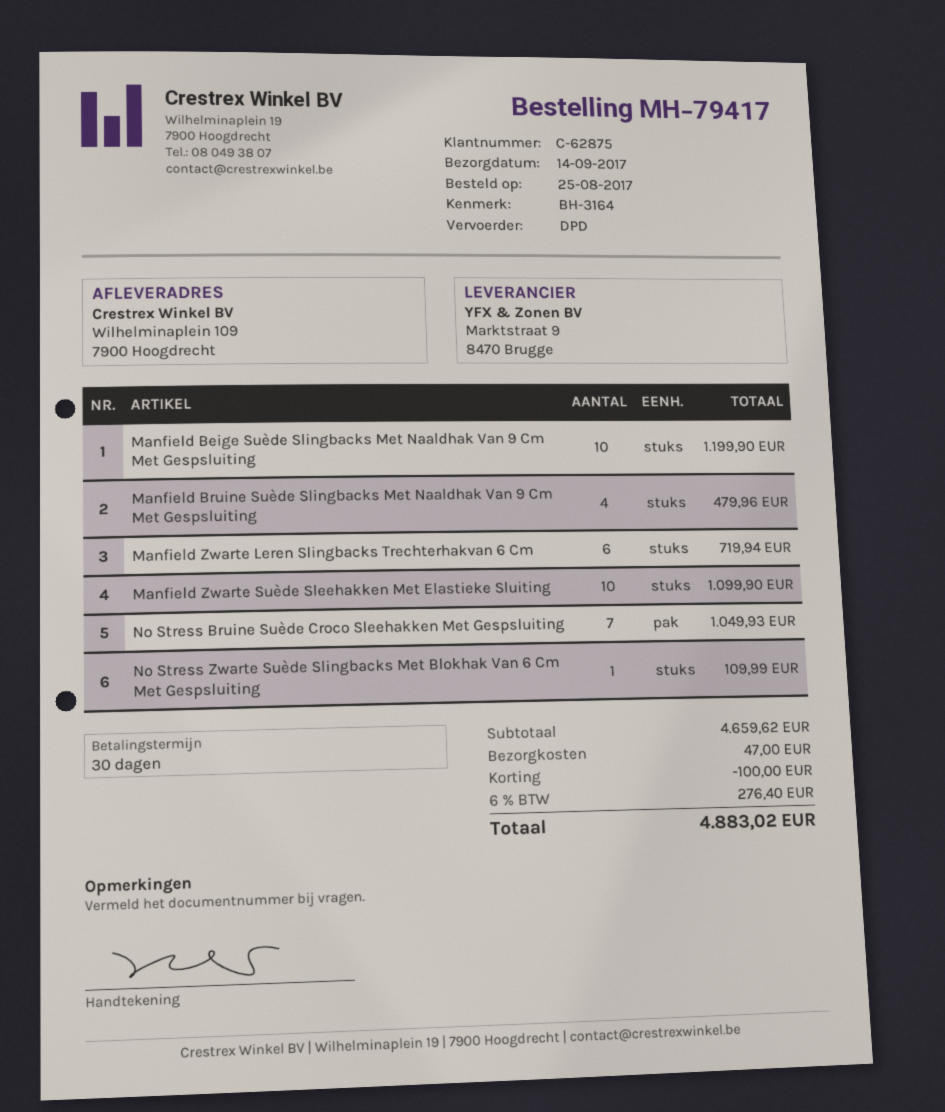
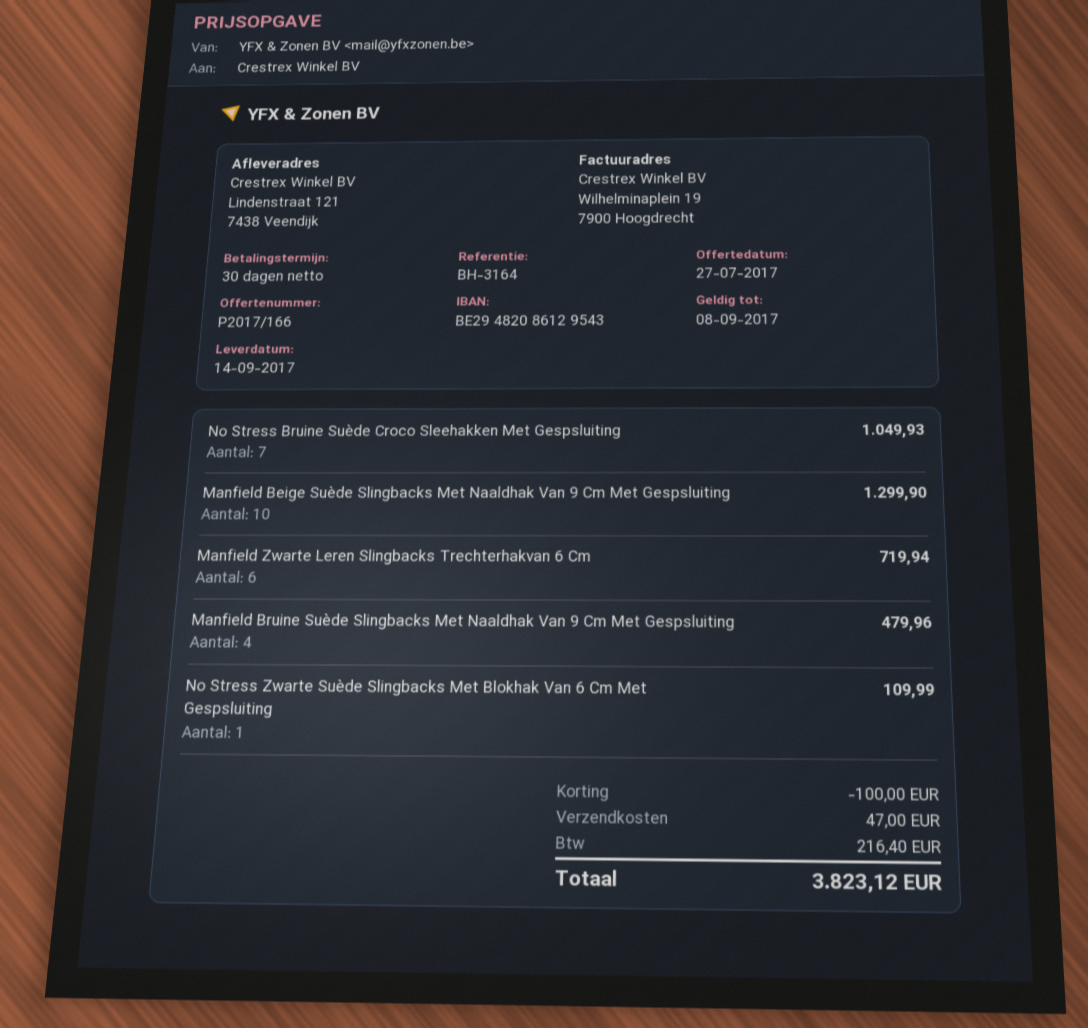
ship to: Wilhelminaplein 109, 7900 Hoogdrecht -> Lindenstraat 121, 7438 Veendijk
Manfield Beige Suède Slingbacks Met Naaldhak Van 9 Cm Met Gespsluiting: 10 for 1199.90 -> 10 for 1299.90
Manfield Zwarte Suède Sleehakken Met Elastieke Sluiting: 10 for 1099.90 -> none
tax: 276.40 -> 216.40
total: 4883.02 -> 3823.12

